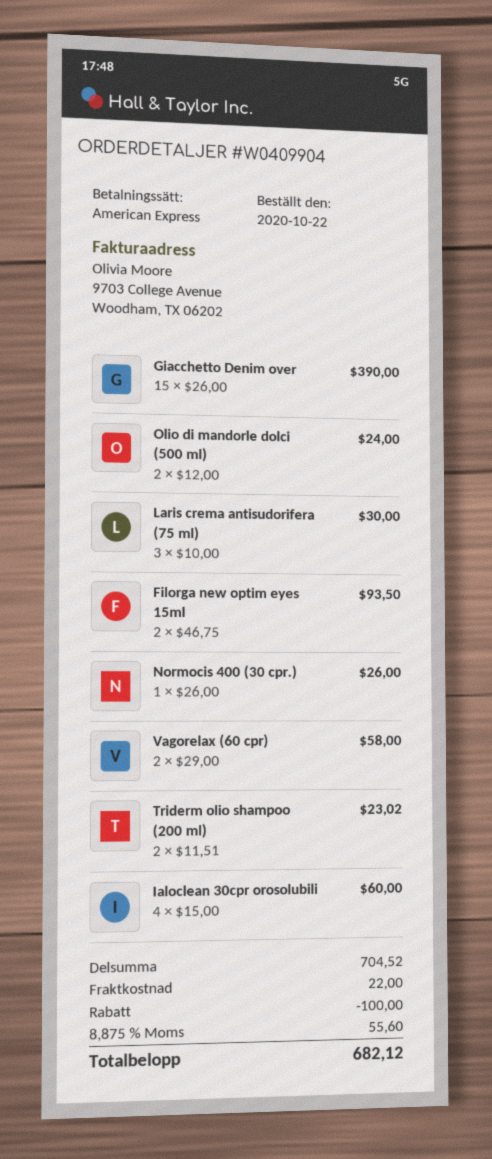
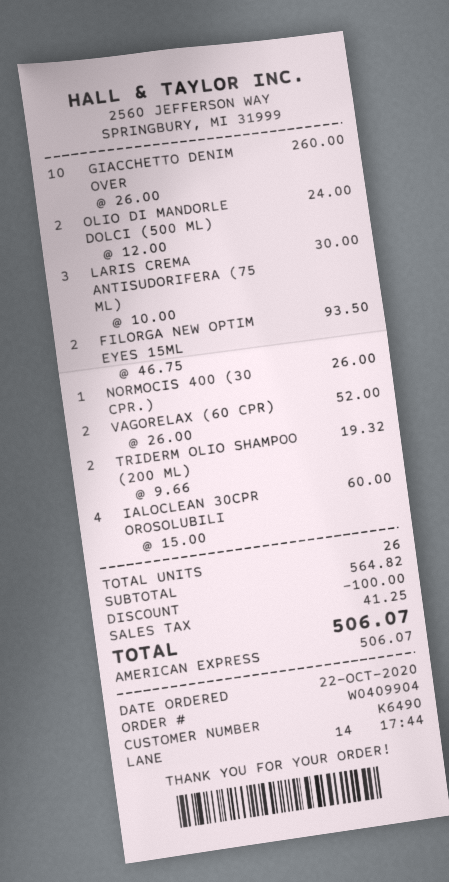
Giacchetto Denim over: 15 x 26.00 = 390.00 -> 10 x 26.00 = 260.00
Vagorelax (60 cpr): 2 x 29.00 = 58.00 -> 2 x 26.00 = 52.00
Triderm olio shampoo (200 ml): 2 x 11.51 = 23.02 -> 2 x 9.66 = 19.32
subtotal: 704.52 -> 564.82
shipping: 22.00 -> none
tax: 55.60 -> 41.25
total: 682.12 -> 506.07

